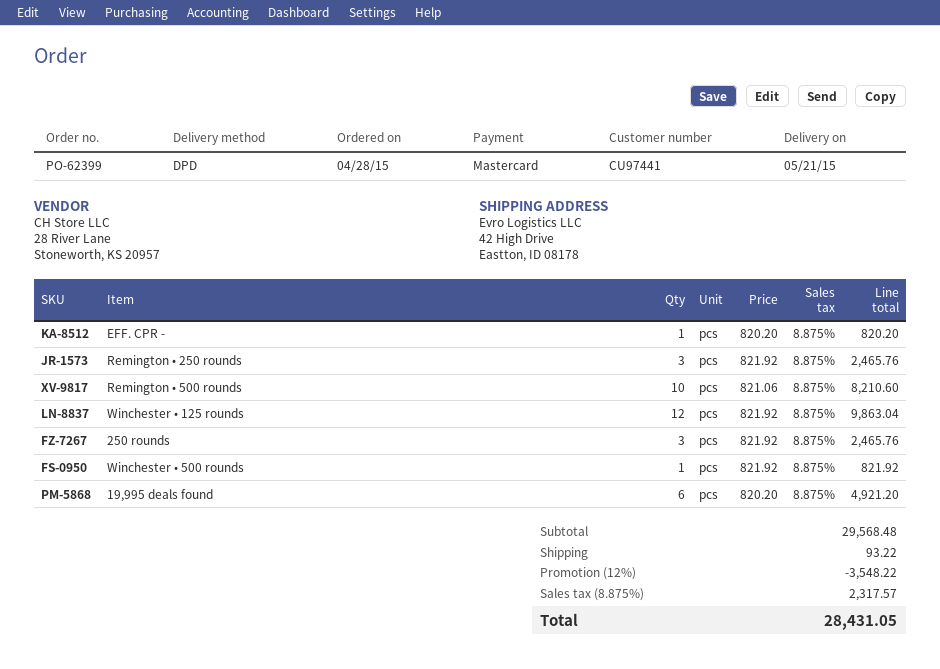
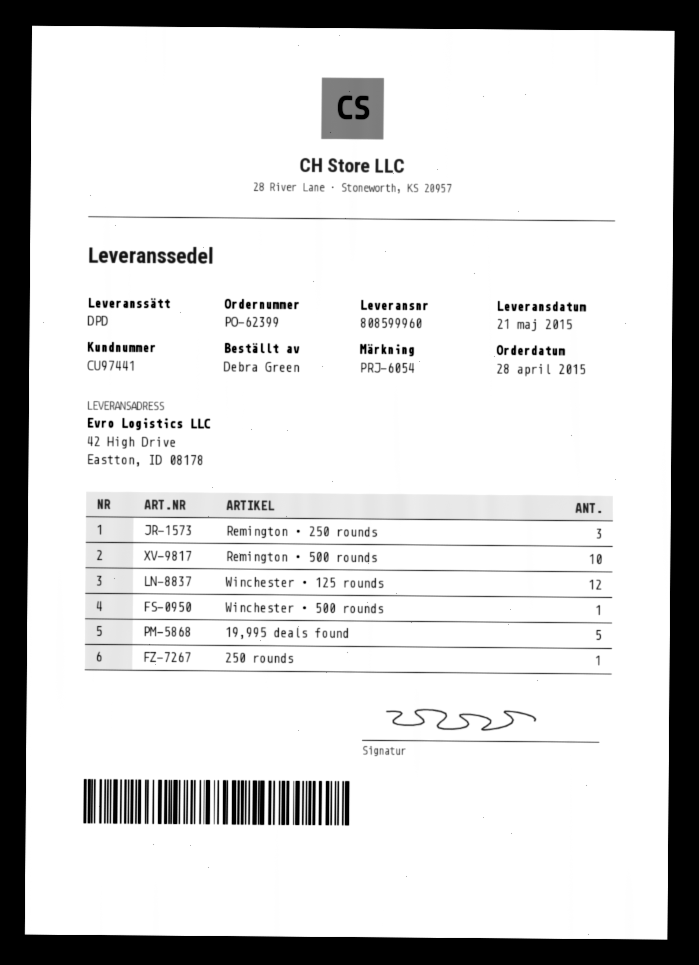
EFF. CPR -: 1 -> none
250 rounds: 3 -> 1
19,995 deals found: 6 -> 5

